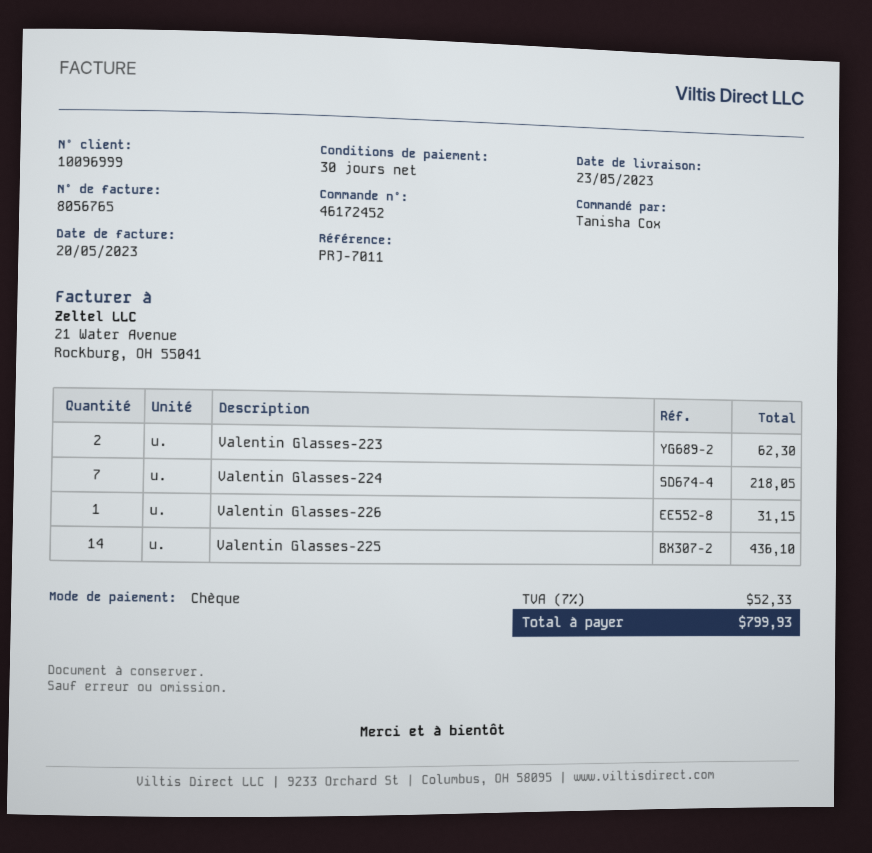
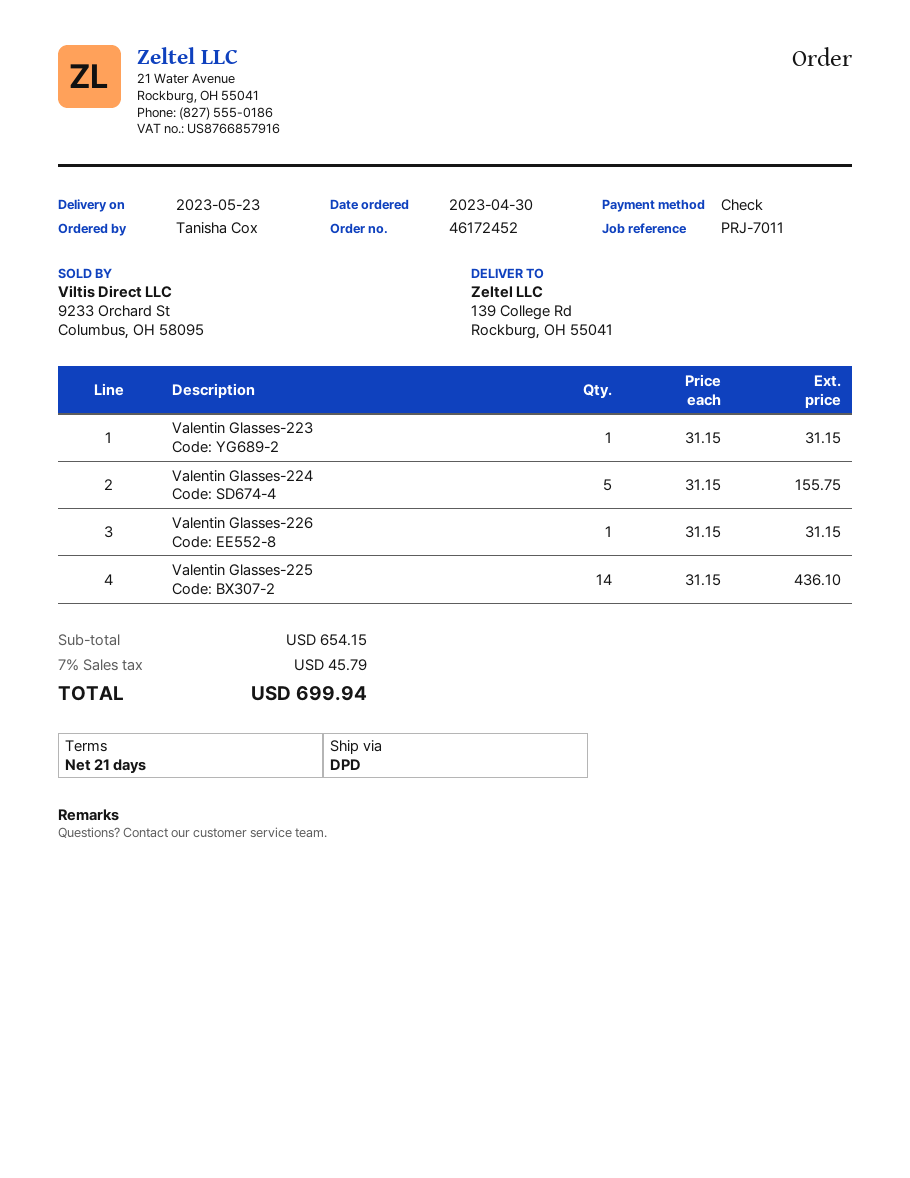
payment terms: 30 days -> 21 days
Valentin Glasses-223: 2 for 62.30 -> 1 for 31.15
Valentin Glasses-224: 7 for 218.05 -> 5 for 155.75
tax: 7% = 52.33 -> 7% = 45.79
total: 799.93 -> 699.94

